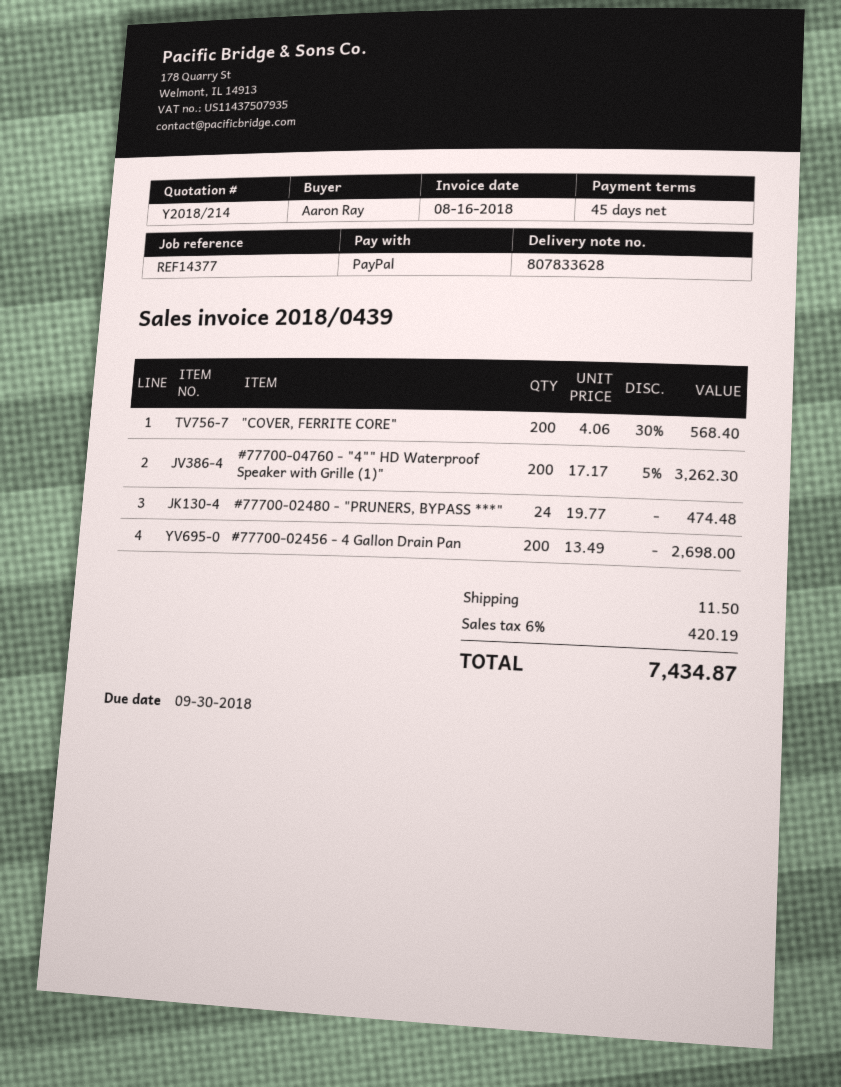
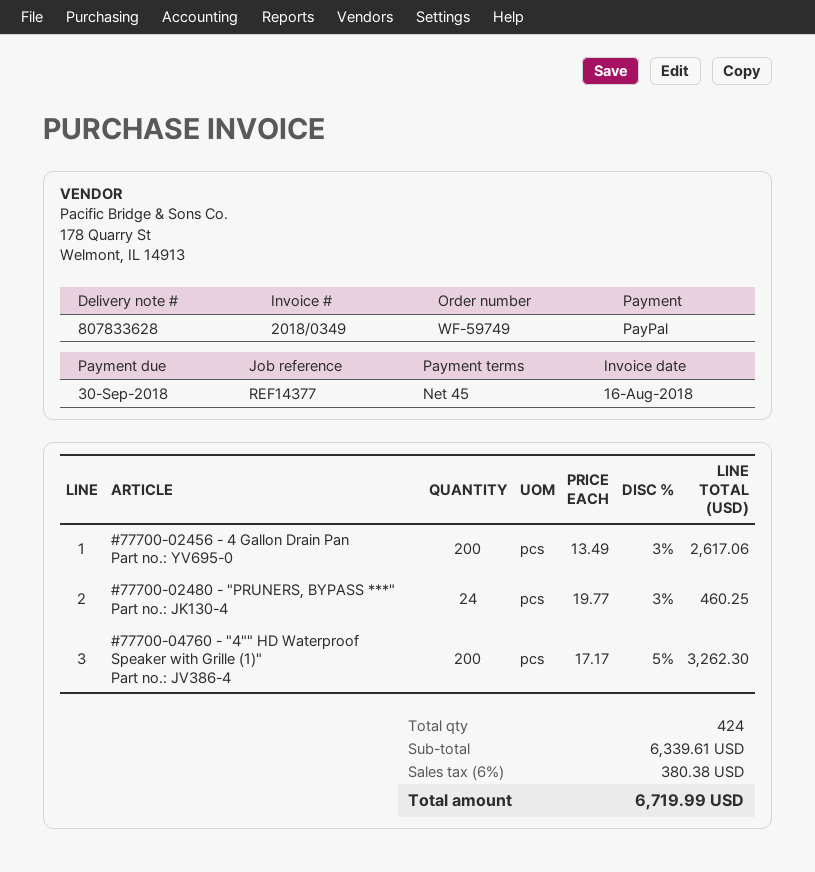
invoice number: 2018/0439 -> 2018/0349
"COVER, FERRITE CORE": 200 x 4.06 - 30% = 568.40 -> none
#77700-02480 - "PRUNERS, BYPASS ***": 24 x 19.77 = 474.48 -> 24 x 19.77 - 3% = 460.25
#77700-02456 - 4 Gallon Drain Pan: 200 x 13.49 = 2698.00 -> 200 x 13.49 - 3% = 2617.06
shipping: 11.50 -> none
tax: 6% = 420.19 -> 6% = 380.38
total: 7434.87 -> 6719.99

